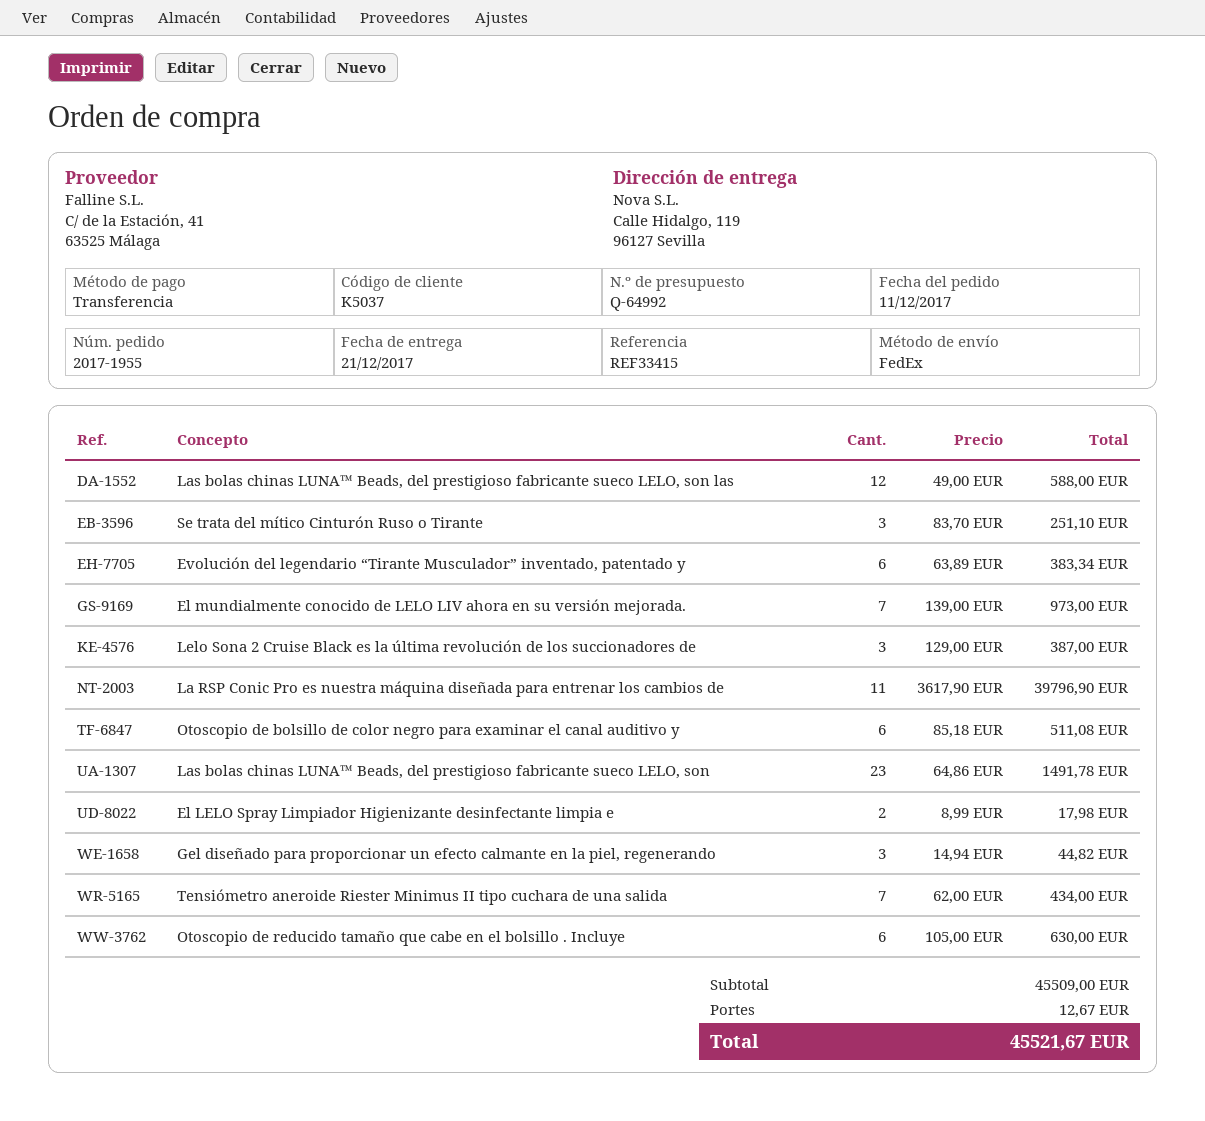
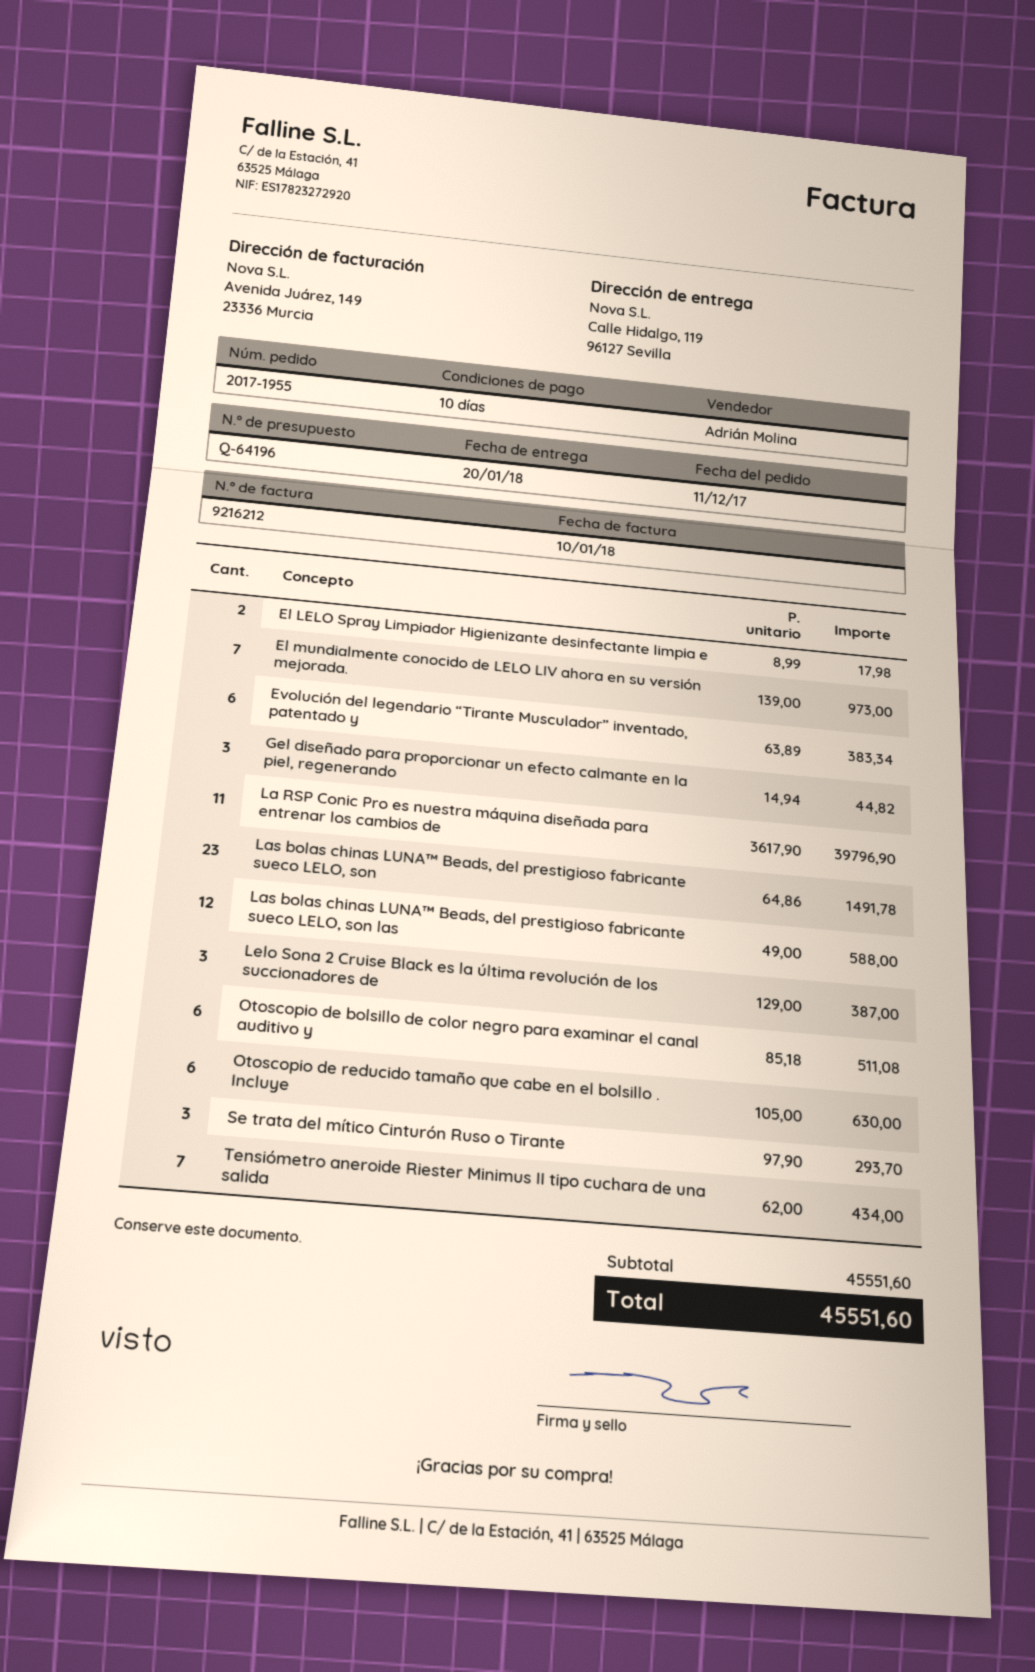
quote number: Q-64992 -> Q-64196
delivery date: 2017-12-21 -> 2018-01-20
Se trata del mítico Cinturón Ruso o Tirante: 3 x 83.70 = 251.10 -> 3 x 97.90 = 293.70
subtotal: 45509.00 -> 45551.60
shipping: 12.67 -> none
total: 45521.67 -> 45551.60

